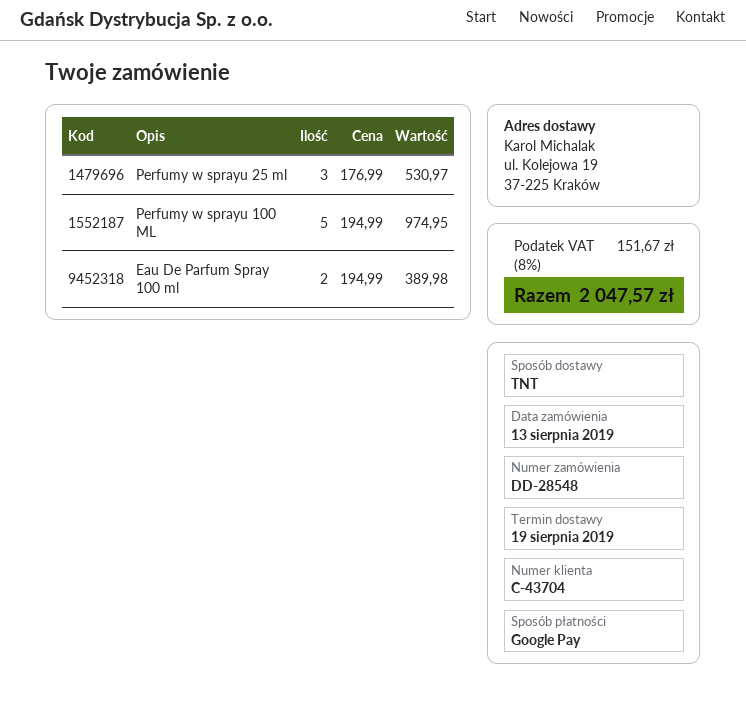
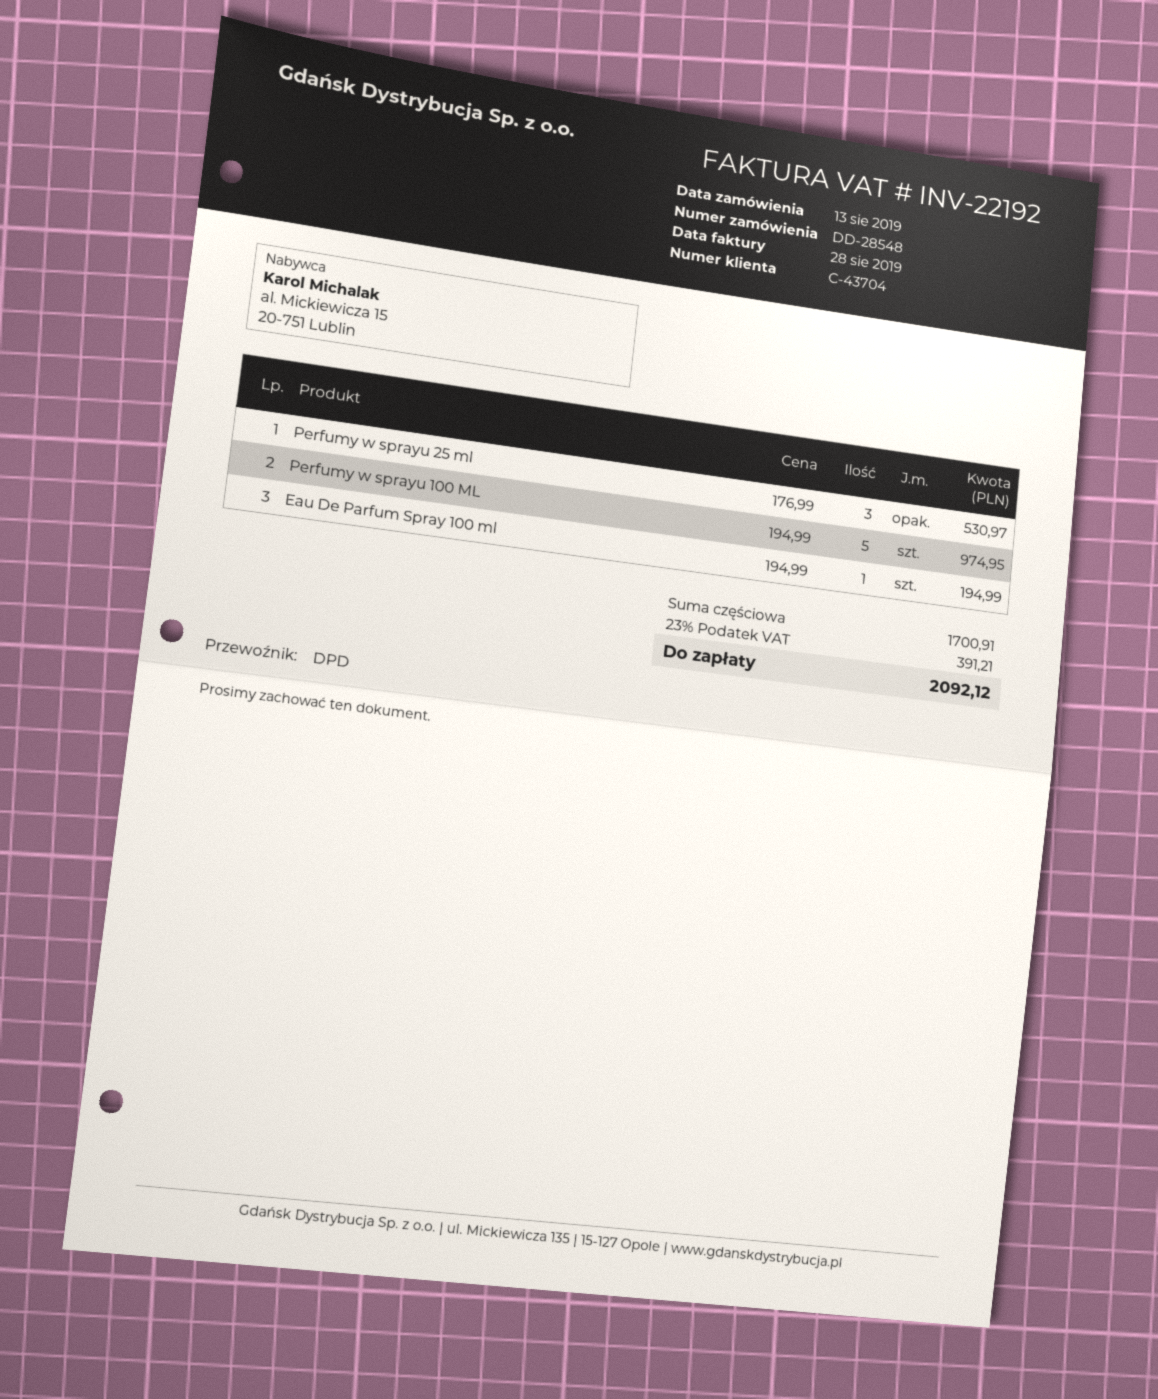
shipping method: TNT -> DPD
Eau De Parfum Spray 100 ml: 2 x 194.99 = 389.98 -> 1 x 194.99 = 194.99
tax: 8% = 151.67 -> 23% = 391.21
total: 2047.57 -> 2092.12

